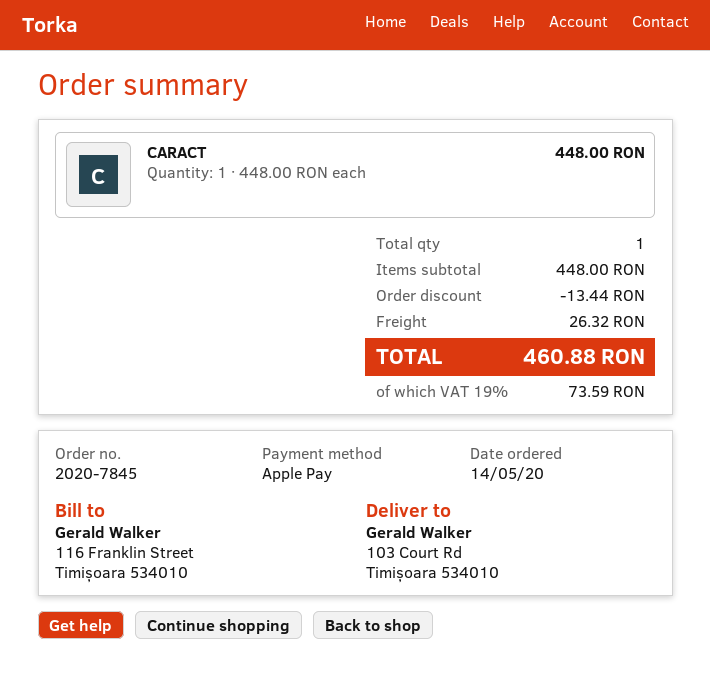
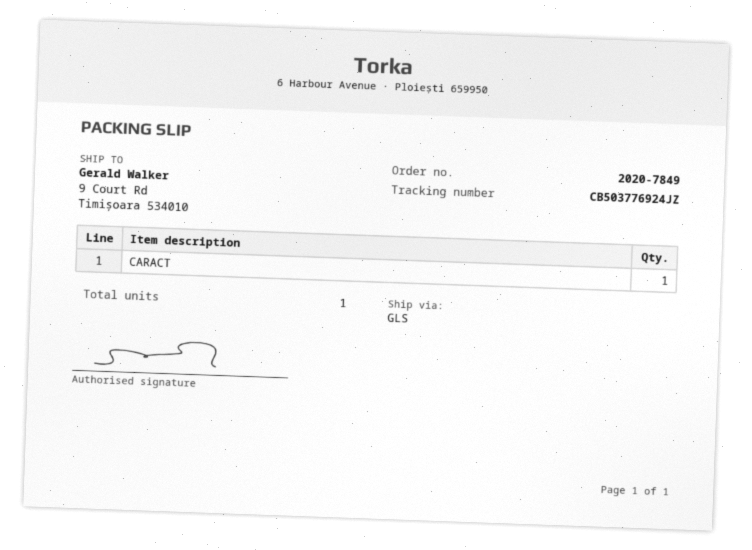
order number: 2020-7845 -> 2020-7849
ship to: 103 Court Rd, Timișoara 534010 -> 9 Court Rd, Timișoara 534010

